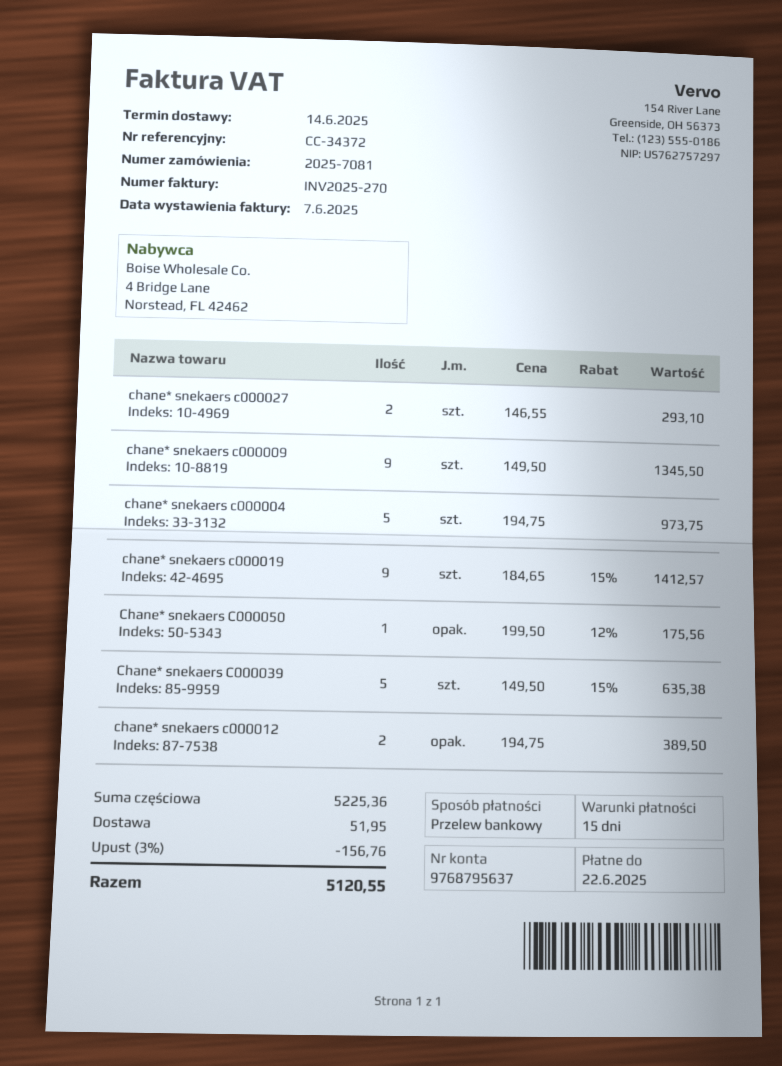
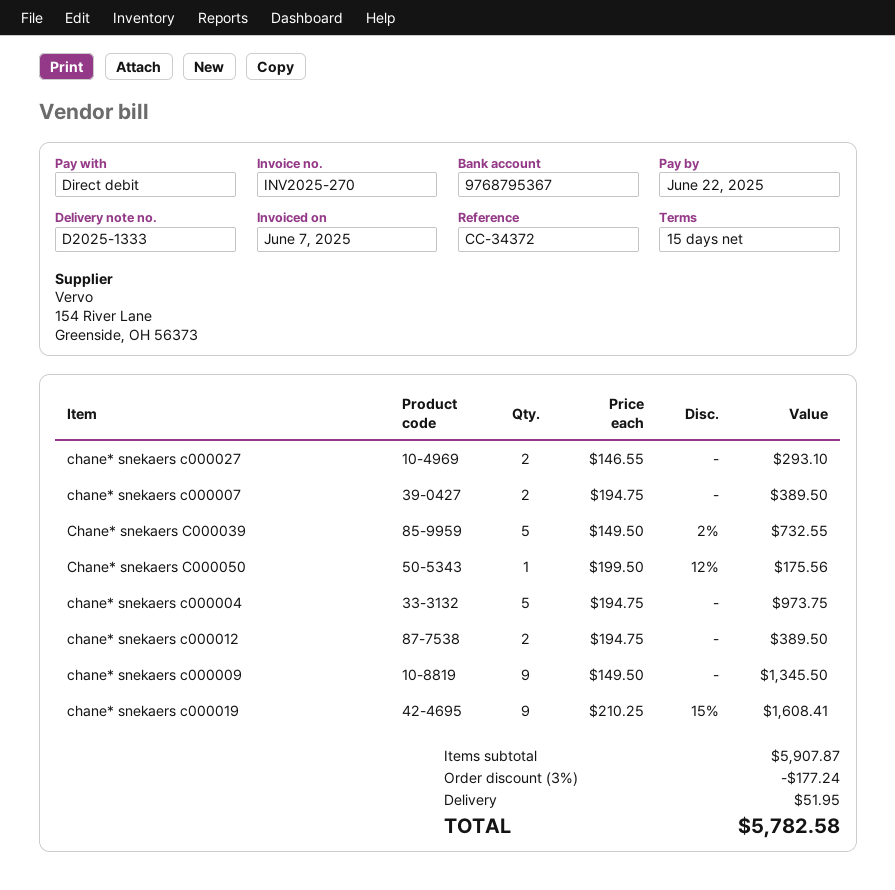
payment method: bank transfer -> direct debit
bank account: 9768795637 -> 9768795367
chane* snekaers c000019: 9 x 184.65 - 15% = 1412.57 -> 9 x 210.25 - 15% = 1608.41
Chane* snekaers C000039: 5 x 149.50 - 15% = 635.38 -> 5 x 149.50 - 2% = 732.55
chane* snekaers c000007: none -> 2 x 194.75 = 389.50
subtotal: 5225.36 -> 5907.87
discount: 3% = 156.76 -> 3% = 177.24
total: 5120.55 -> 5782.58

